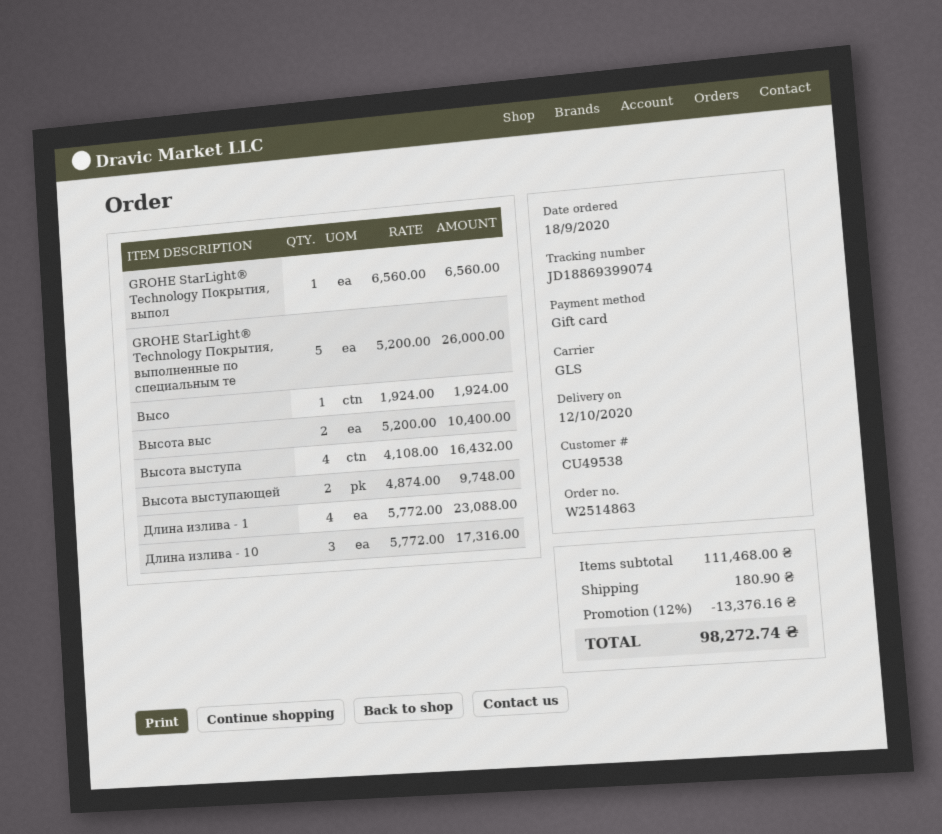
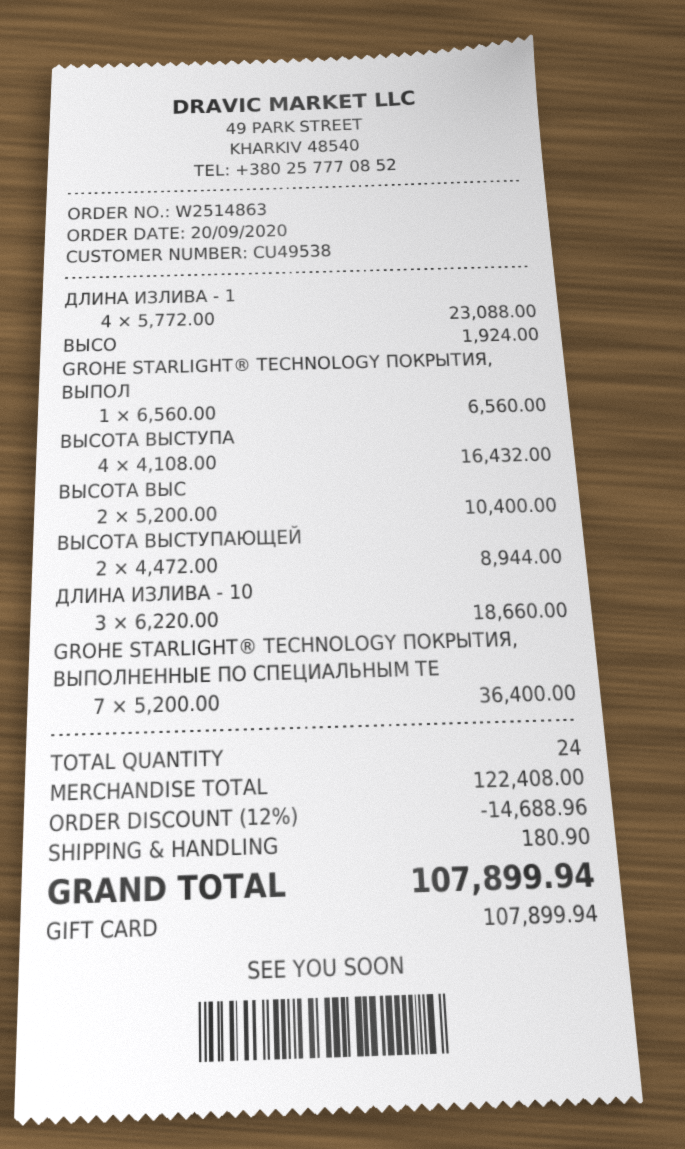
order date: 2020-09-18 -> 2020-09-20
GROHE StarLight® Technology Покрытия, выполненные по специальным те: 5 x 5200.00 = 26000.00 -> 7 x 5200.00 = 36400.00
Высота выступающей: 2 x 4874.00 = 9748.00 -> 2 x 4472.00 = 8944.00
Длина излива - 10: 3 x 5772.00 = 17316.00 -> 3 x 6220.00 = 18660.00
subtotal: 111468.00 -> 122408.00
discount: 12% = 13376.16 -> 12% = 14688.96
total: 98272.74 -> 107899.94

